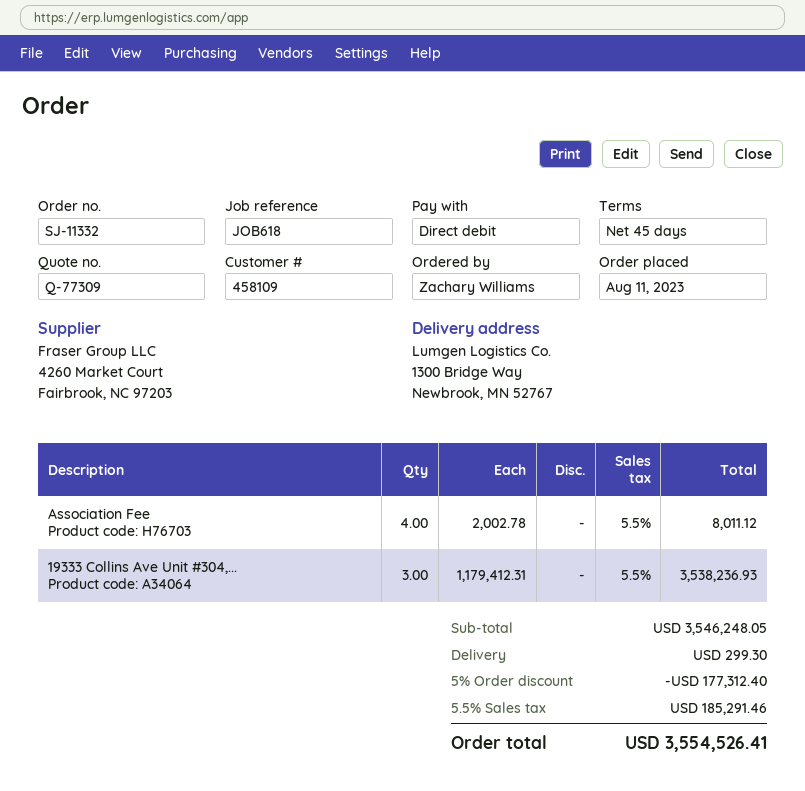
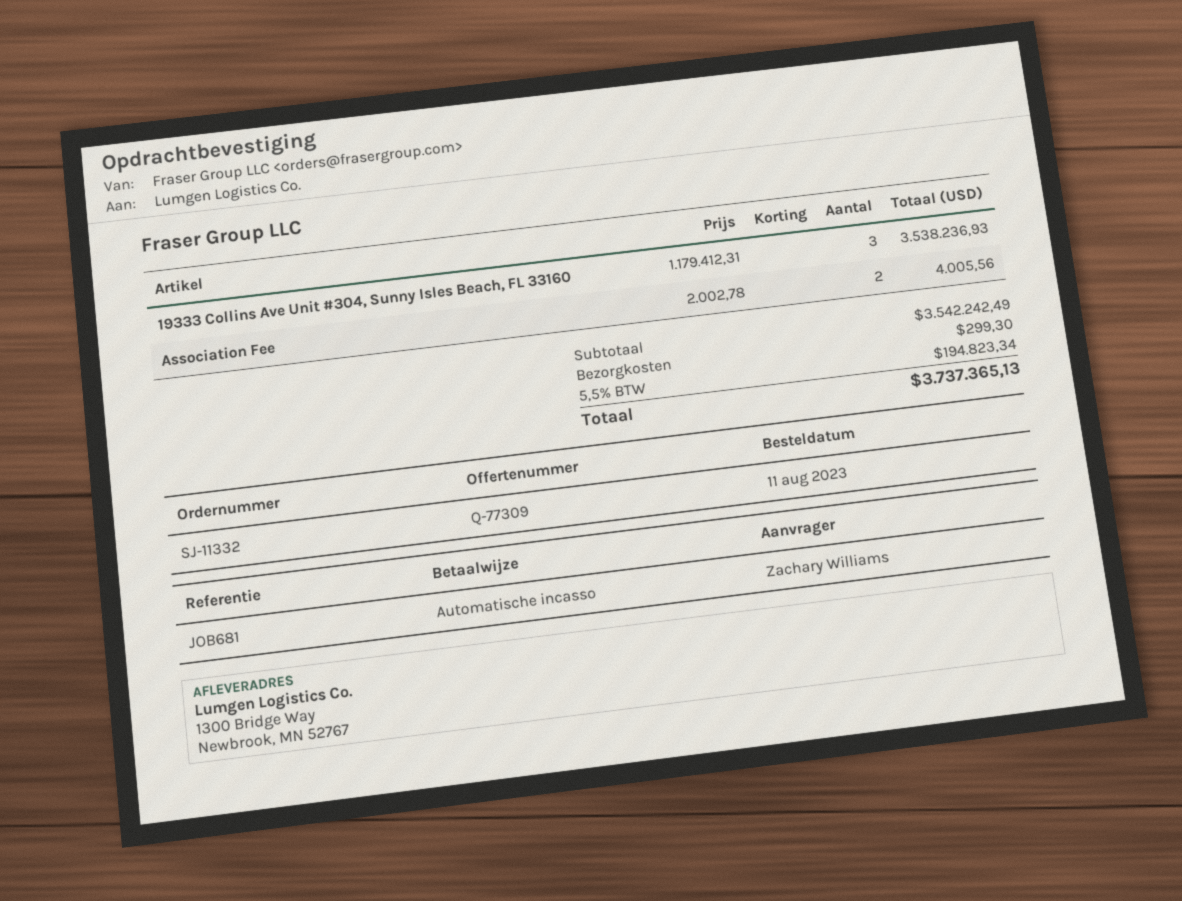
reference: JOB618 -> JOB681
Association Fee: 4 x 2002.78 = 8011.12 -> 2 x 2002.78 = 4005.56
subtotal: 3546248.05 -> 3542242.49
discount: 5% = 177312.40 -> none
tax: 5.5% = 185291.46 -> 5.5% = 194823.34
total: 3554526.41 -> 3737365.13

